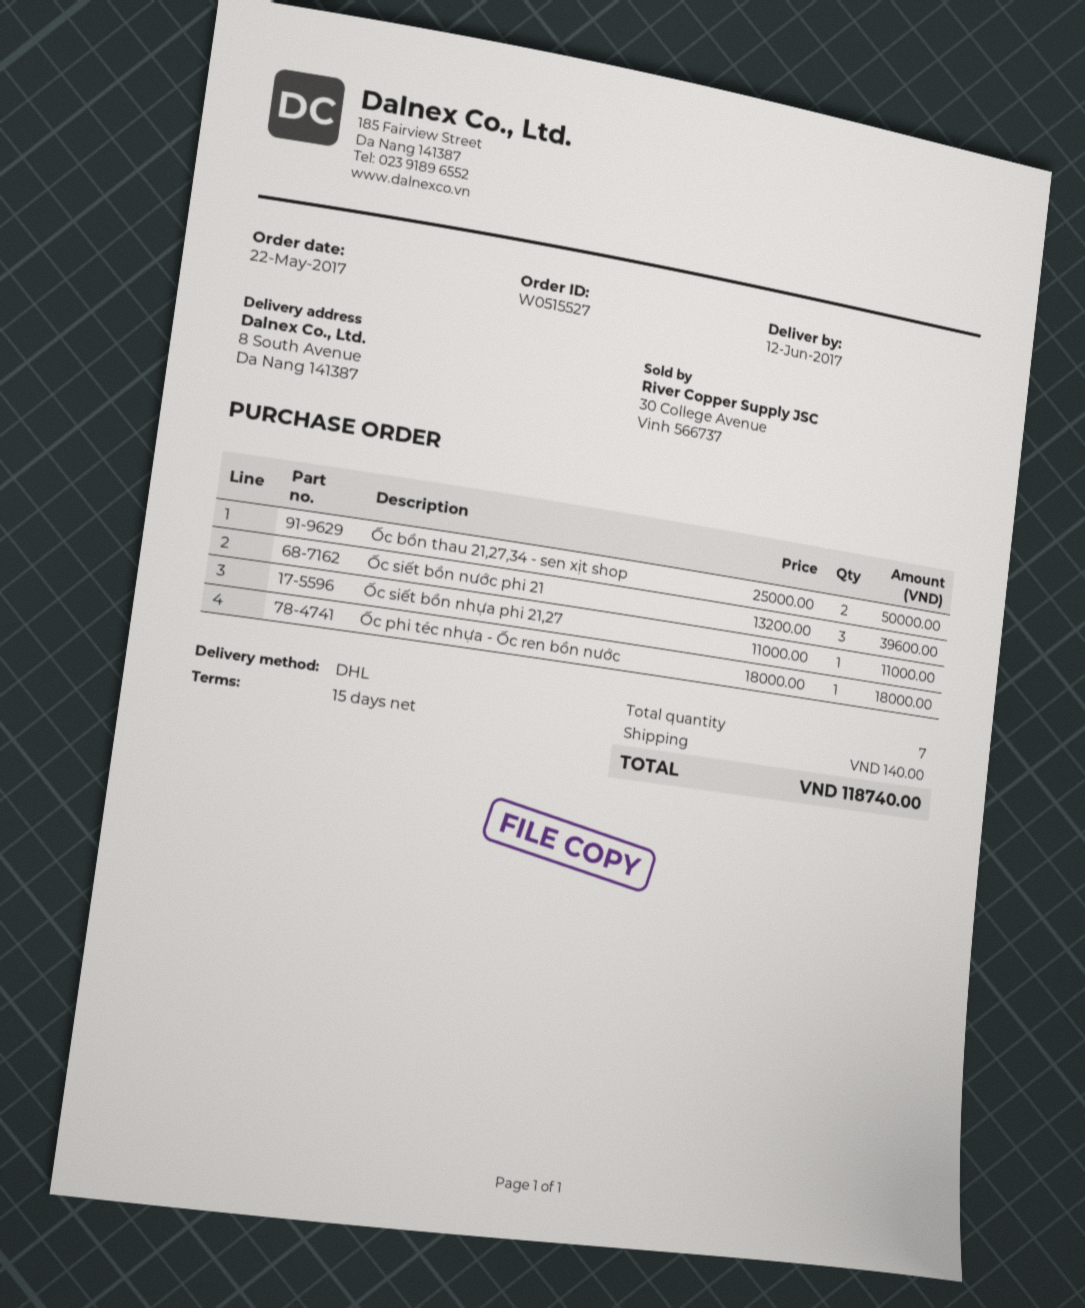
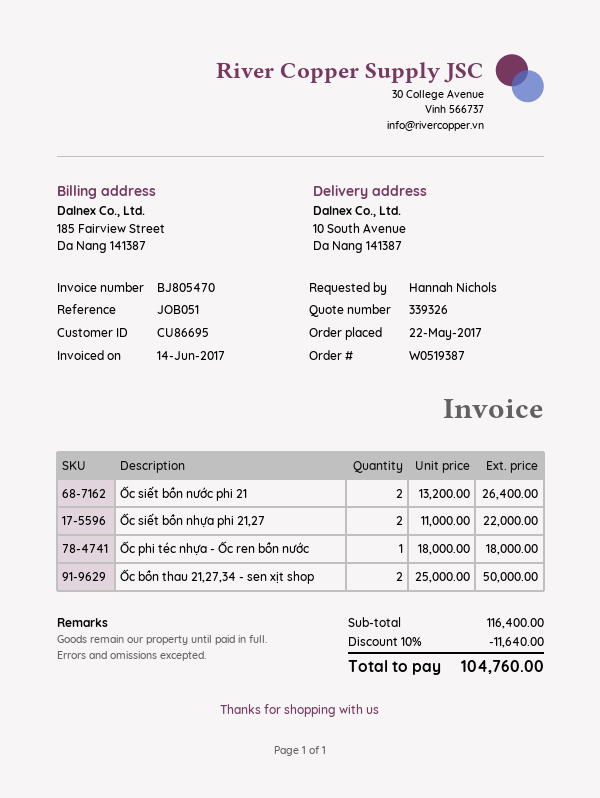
order number: W0515527 -> W0519387
ship to: 8 South Avenue, Da Nang 141387 -> 10 South Avenue, Da Nang 141387
Ốc siết bồn nước phi 21: 3 x 13200.00 = 39600.00 -> 2 x 13200.00 = 26400.00
Ốc siết bồn nhựa phi 21,27: 1 x 11000.00 = 11000.00 -> 2 x 11000.00 = 22000.00
discount: none -> 10% = 11640.00
shipping: 140.00 -> none
total: 118740.00 -> 104760.00

